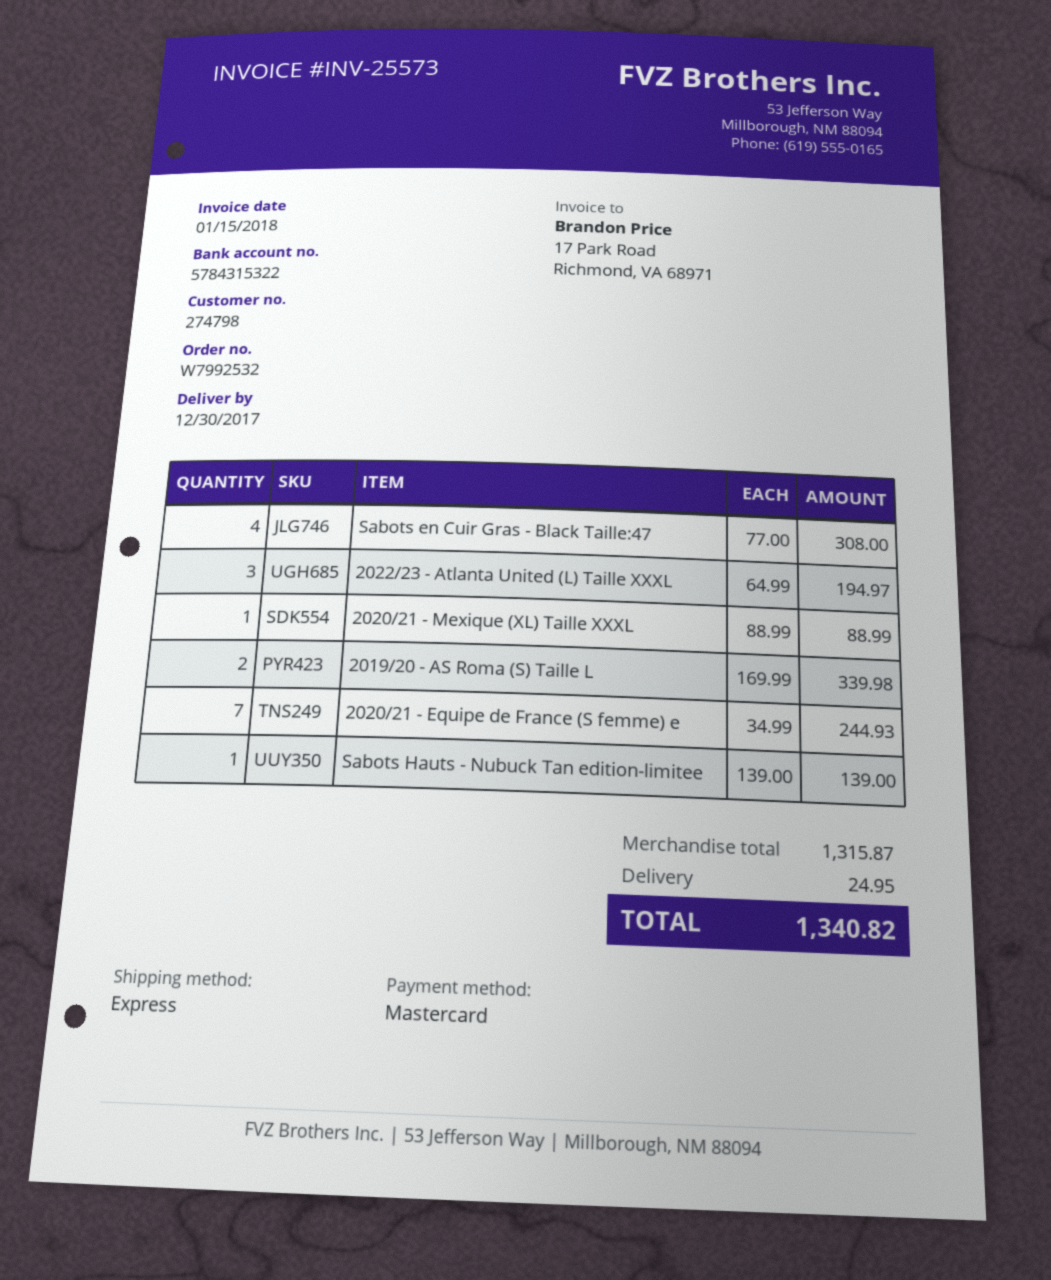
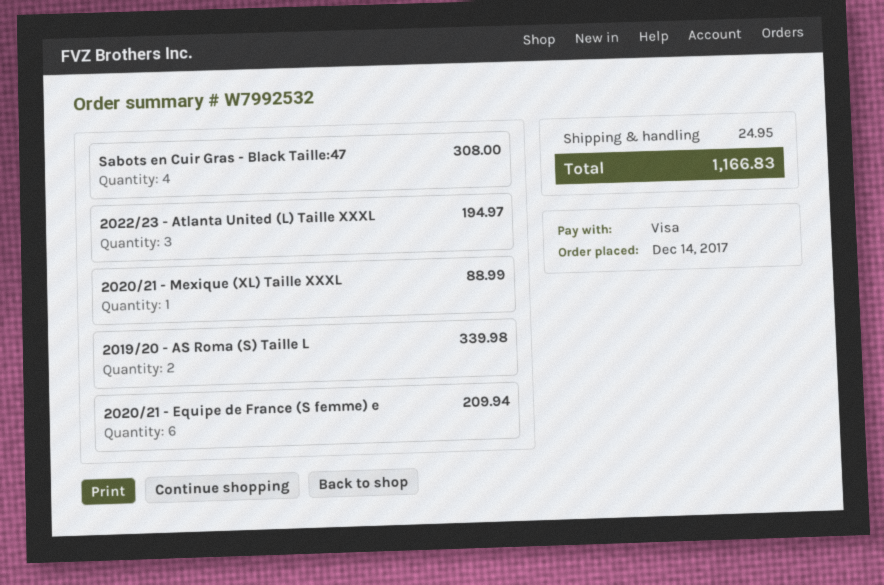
payment method: Mastercard -> Visa
2020/21 - Equipe de France (S femme) e: 7 for 244.93 -> 6 for 209.94
Sabots Hauts - Nubuck Tan edition-limitee: 1 for 139.00 -> none
total: 1340.82 -> 1166.83

